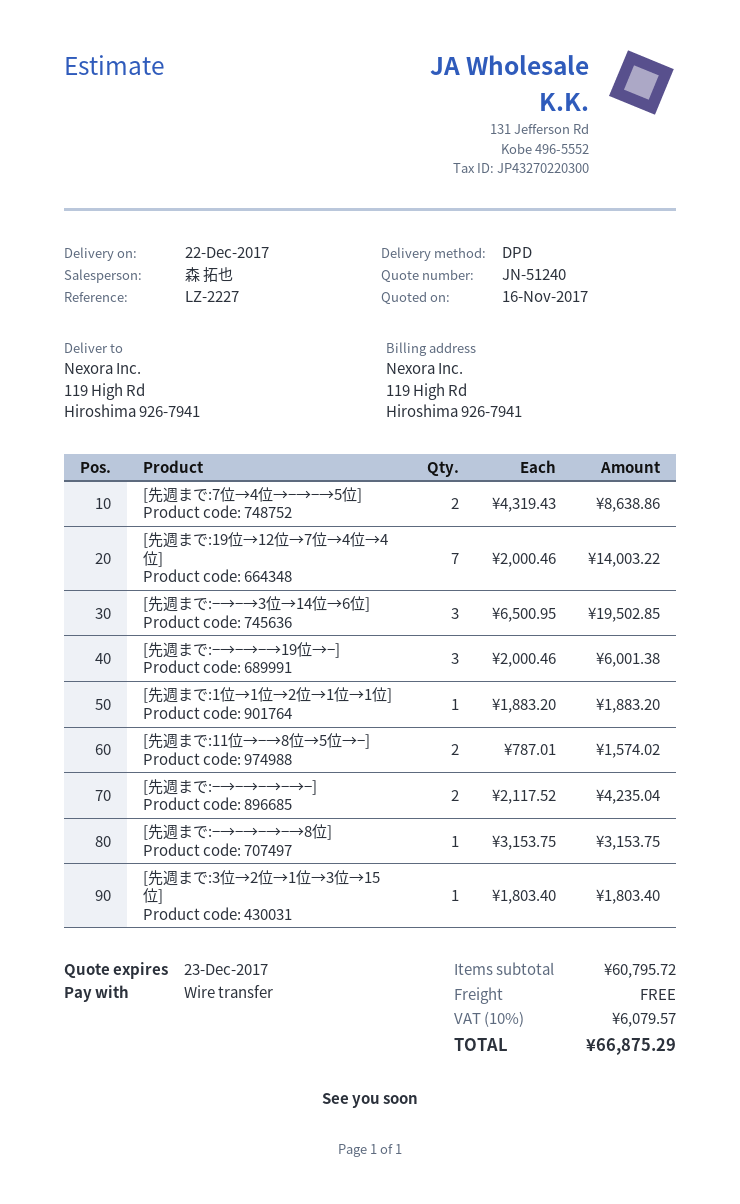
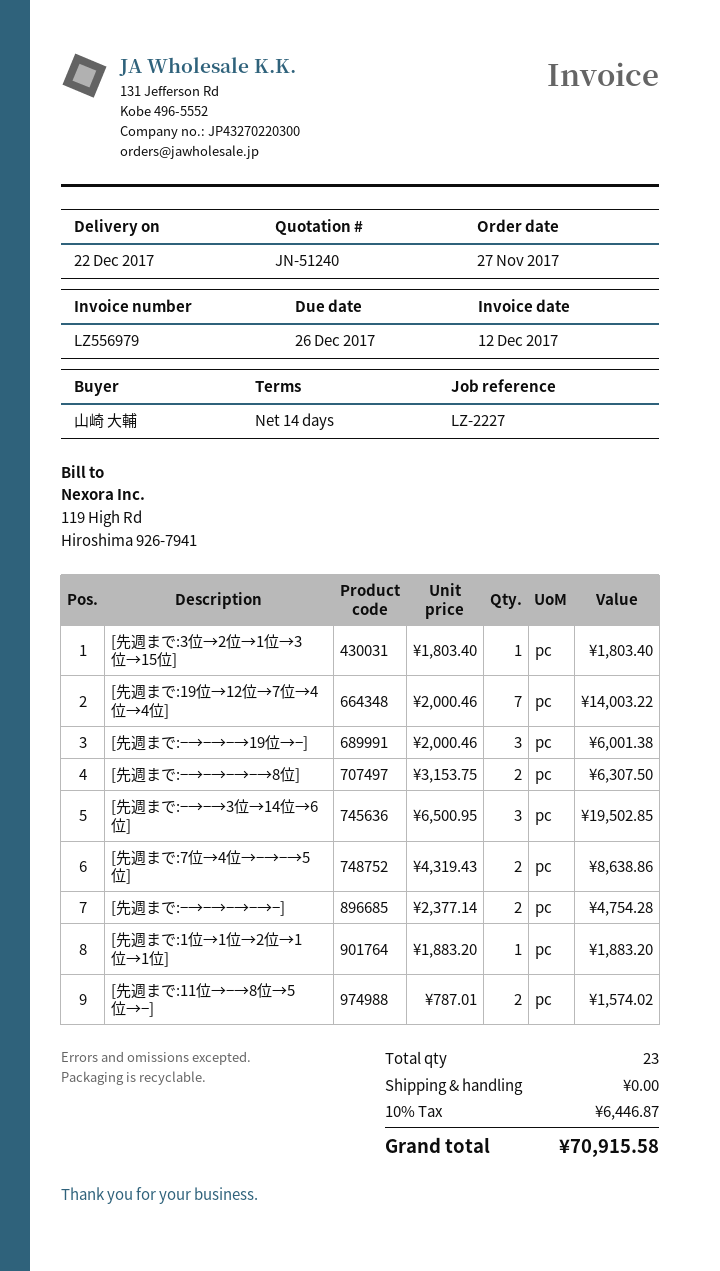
[先週まで:−→−→−→−→−]: 2 x 2117.52 = 4235.04 -> 2 x 2377.14 = 4754.28
[先週まで:−→−→−→−→8位]: 1 x 3153.75 = 3153.75 -> 2 x 3153.75 = 6307.50
tax: 10% = 6079.57 -> 10% = 6446.87
total: 66875.29 -> 70915.58

